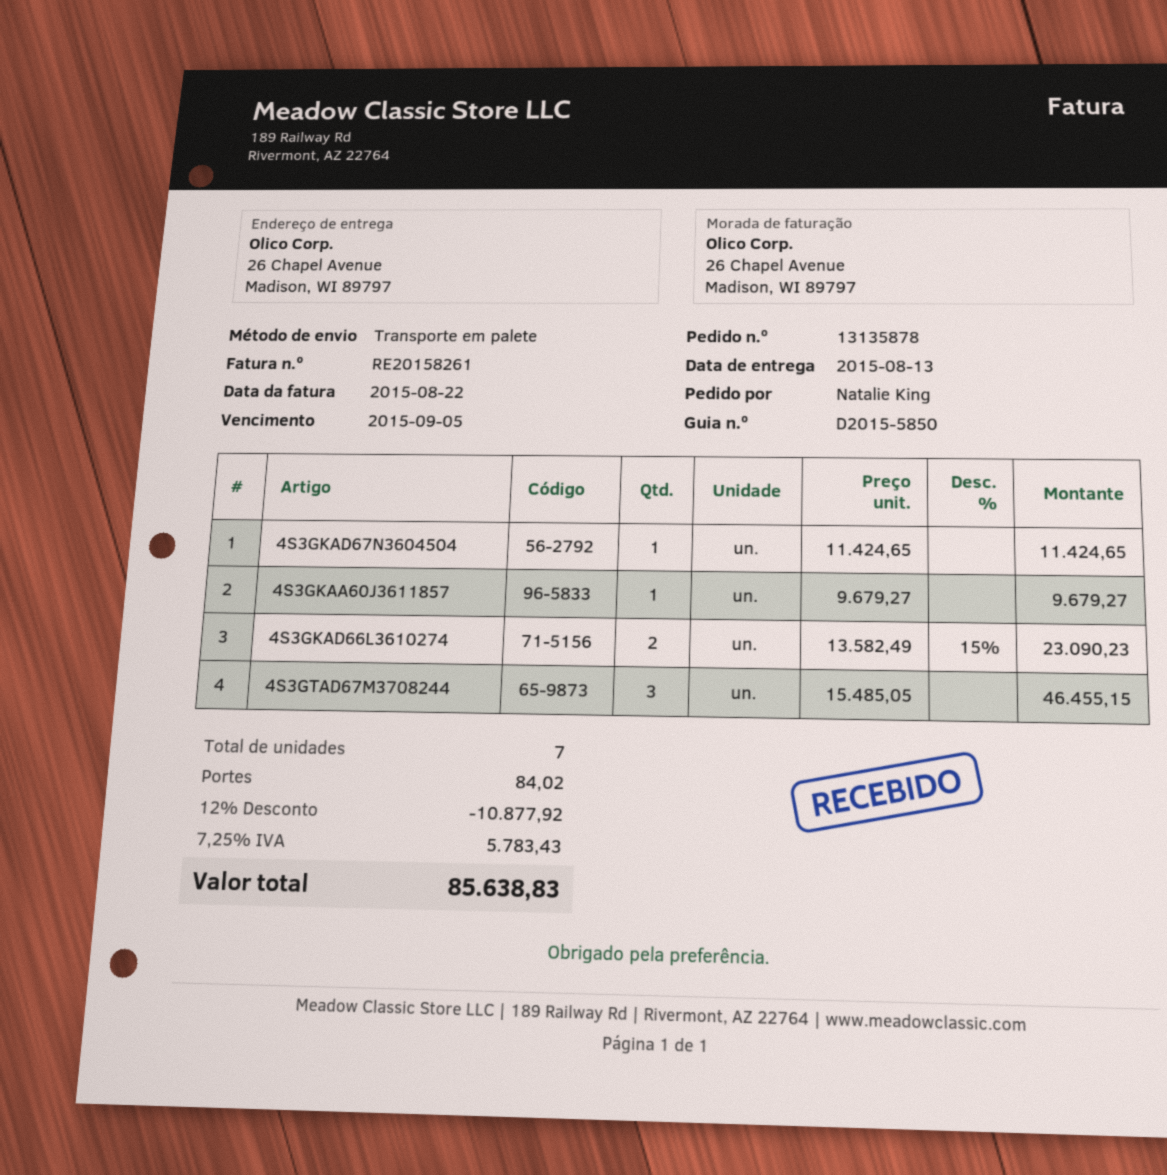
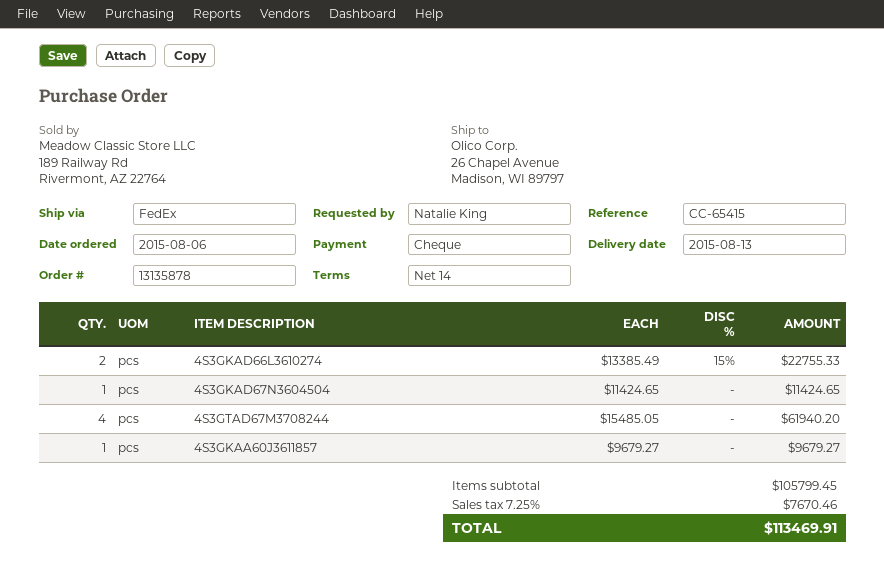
shipping method: pallet freight -> FedEx
4S3GKAD66L3610274: 2 x 13582.49 - 15% = 23090.23 -> 2 x 13385.49 - 15% = 22755.33
4S3GTAD67M3708244: 3 x 15485.05 = 46455.15 -> 4 x 15485.05 = 61940.20
discount: 12% = 10877.92 -> none
shipping: 84.02 -> none
tax: 7.25% = 5783.43 -> 7.25% = 7670.46
total: 85638.83 -> 113469.91

